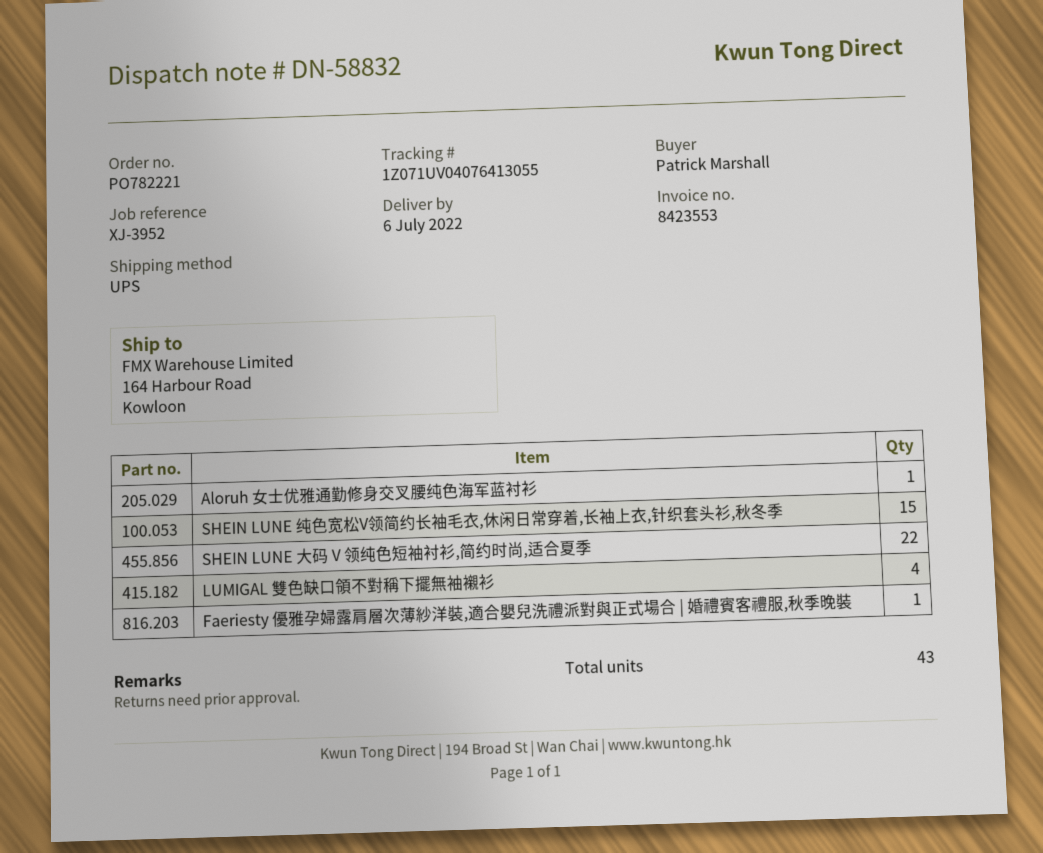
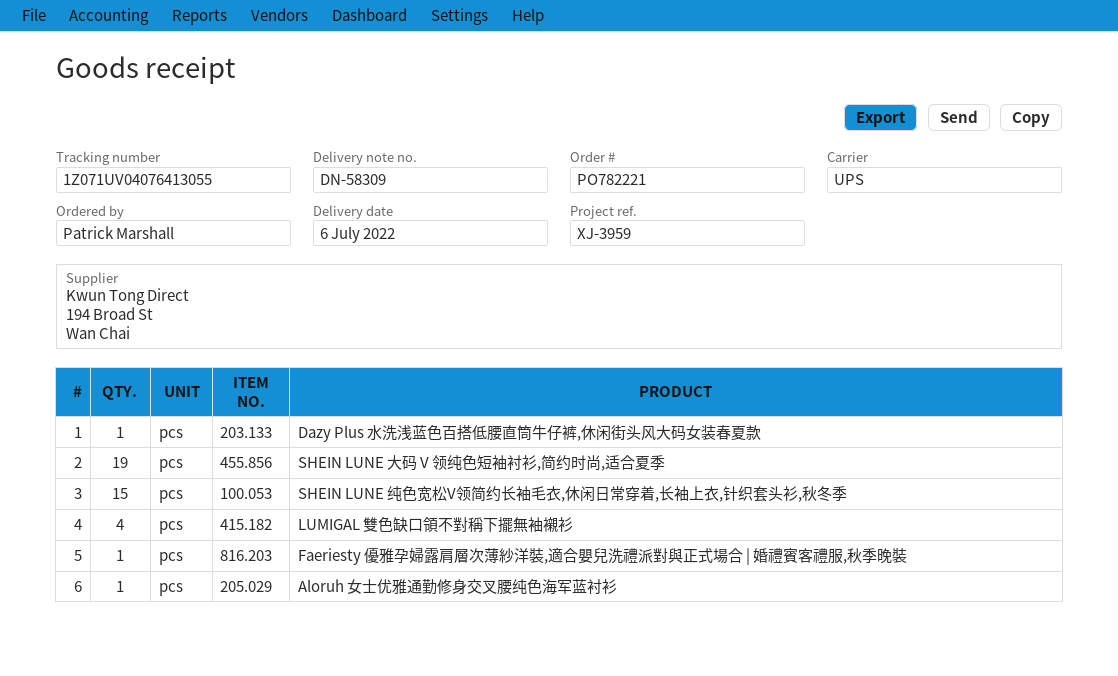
delivery note number: DN-58832 -> DN-58309
reference: XJ-3952 -> XJ-3959
SHEIN LUNE 大码 V 领纯色短袖衬衫,简约时尚,适合夏季: 22 -> 19
Dazy Plus 水洗浅蓝色百搭低腰直筒牛仔裤,休闲街头风大码女装春夏款: none -> 1

